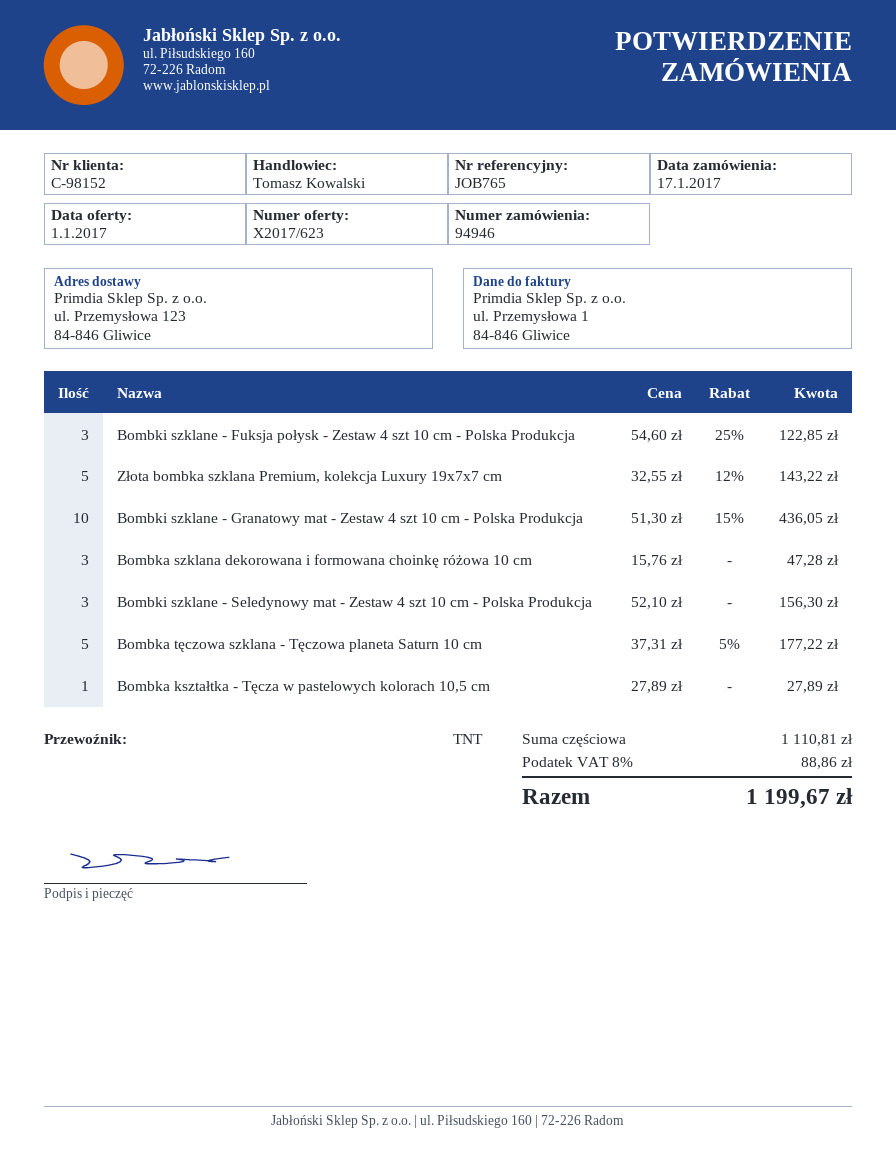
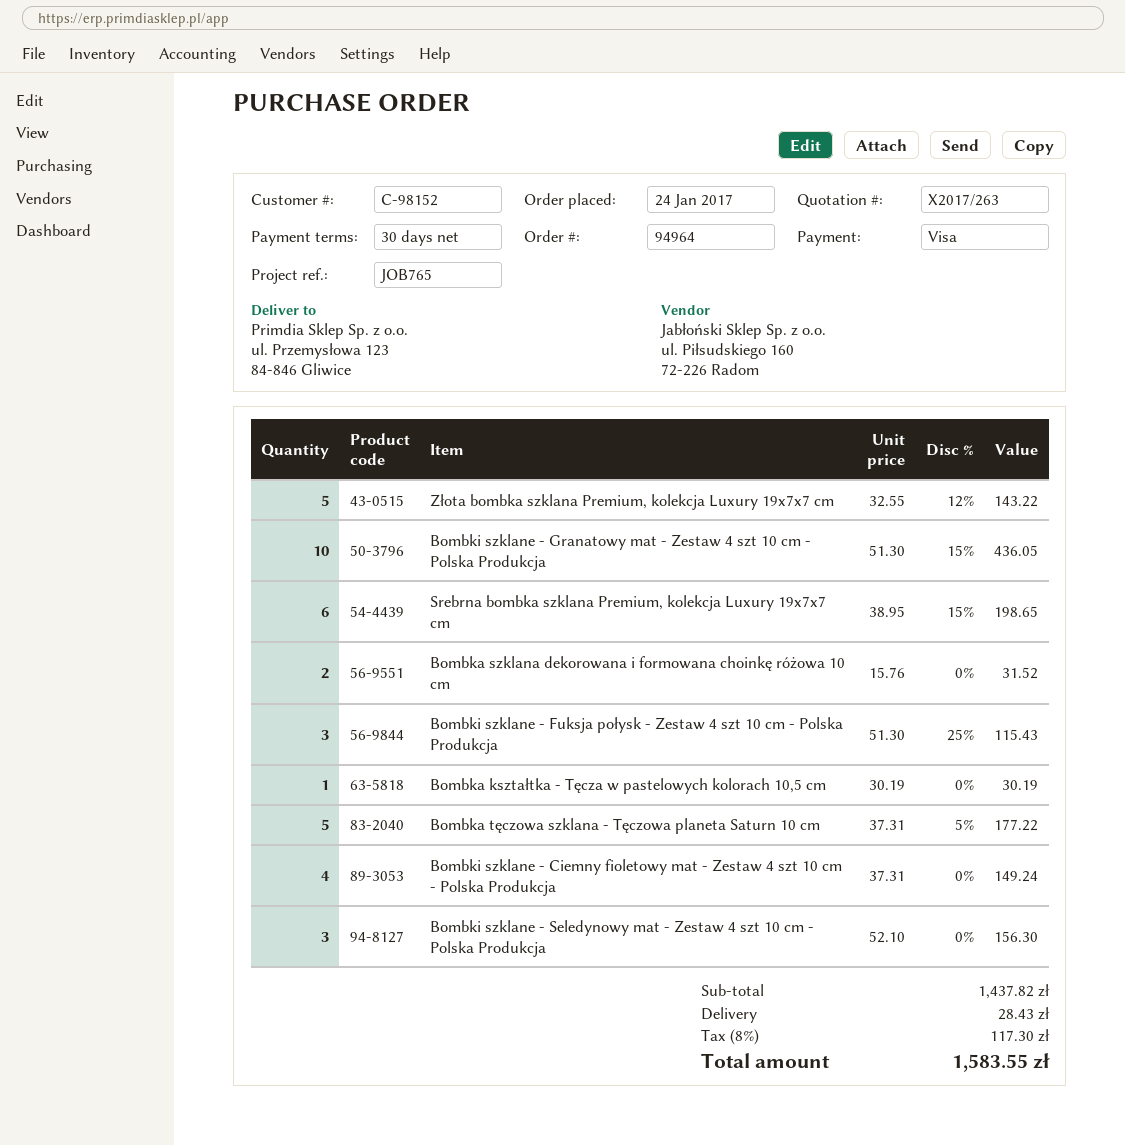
quote number: X2017/623 -> X2017/263
order number: 94946 -> 94964
order date: 2017-01-17 -> 2017-01-24
Bombki szklane - Fuksja połysk - Zestaw 4 szt 10 cm - Polska Produkcja: 3 x 54.60 - 25% = 122.85 -> 3 x 51.30 - 25% = 115.43
Bombka szklana dekorowana i formowana choinkę różowa 10 cm: 3 x 15.76 = 47.28 -> 2 x 15.76 = 31.52
Bombka kształtka - Tęcza w pastelowych kolorach 10,5 cm: 1 x 27.89 = 27.89 -> 1 x 30.19 = 30.19
Srebrna bombka szklana Premium, kolekcja Luxury 19x7x7 cm: none -> 6 x 38.95 - 15% = 198.65
Bombki szklane - Ciemny fioletowy mat - Zestaw 4 szt 10 cm - Polska Produkcja: none -> 4 x 37.31 = 149.24
subtotal: 1110.81 -> 1437.82
shipping: none -> 28.43
tax: 8% = 88.86 -> 8% = 117.30
total: 1199.67 -> 1583.55

